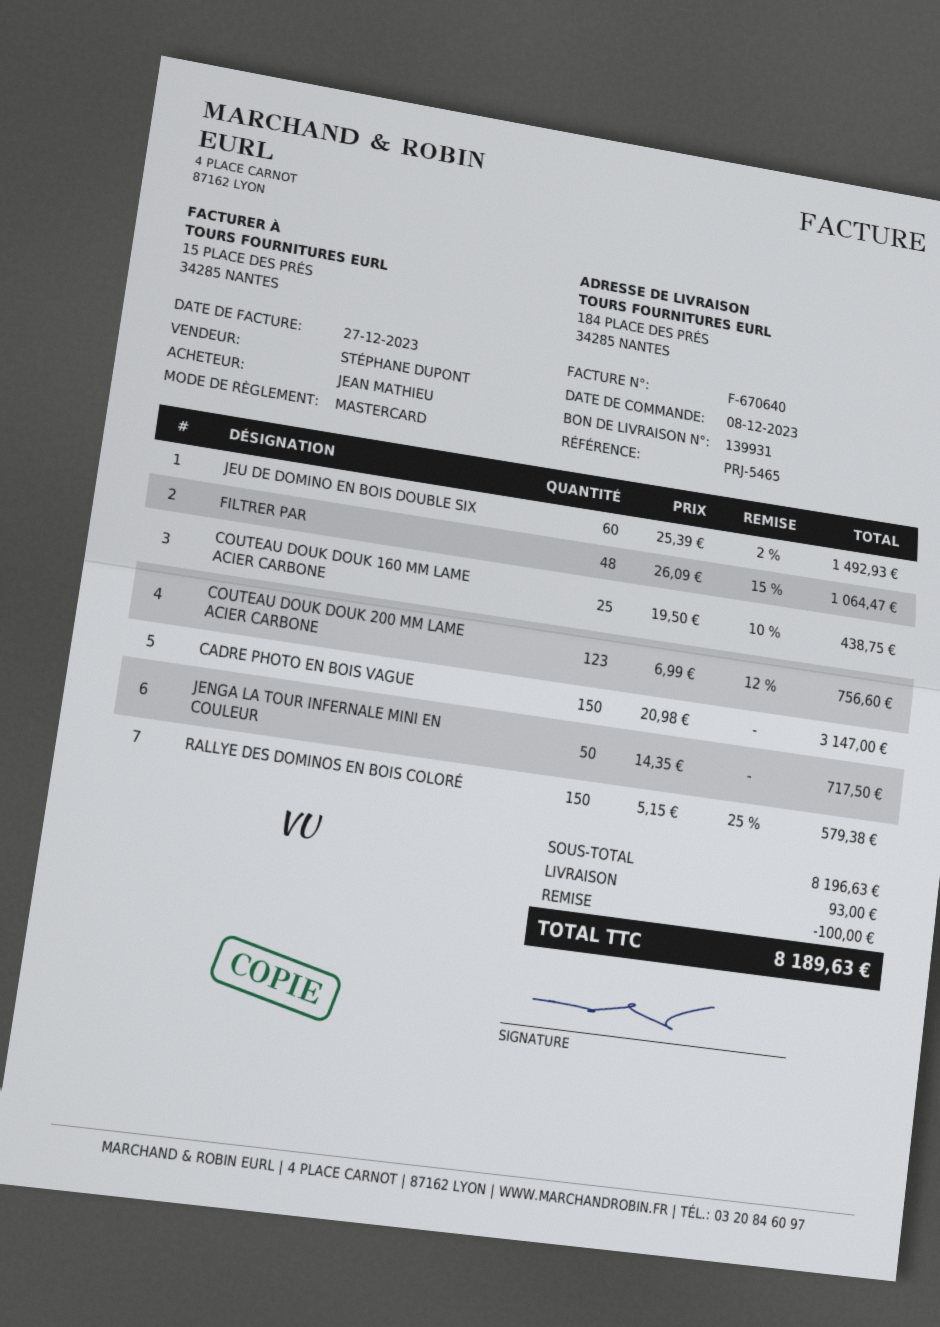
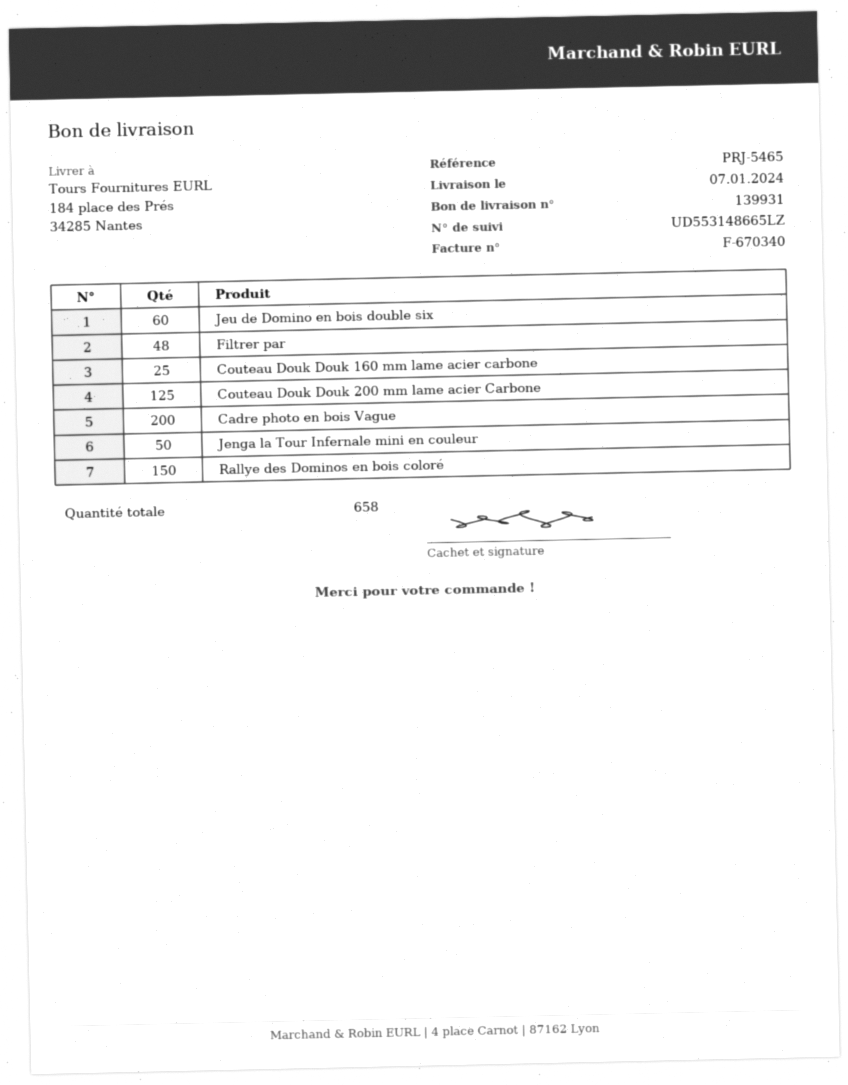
invoice number: F-670640 -> F-670340
COUTEAU DOUK DOUK 200 MM LAME ACIER CARBONE: 123 -> 125
CADRE PHOTO EN BOIS VAGUE: 150 -> 200

